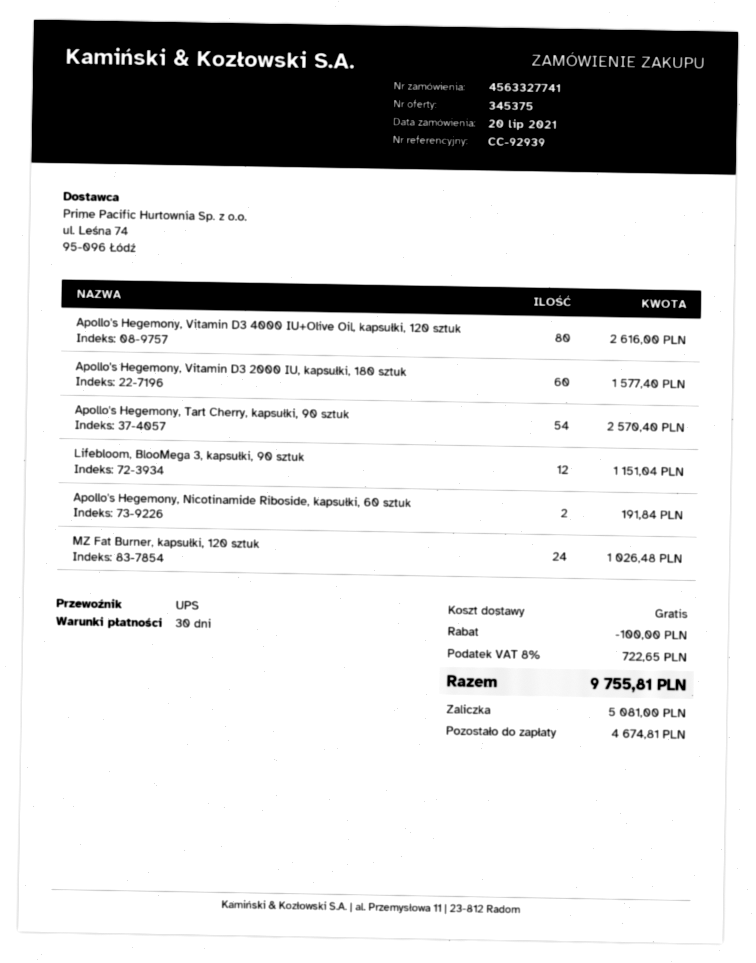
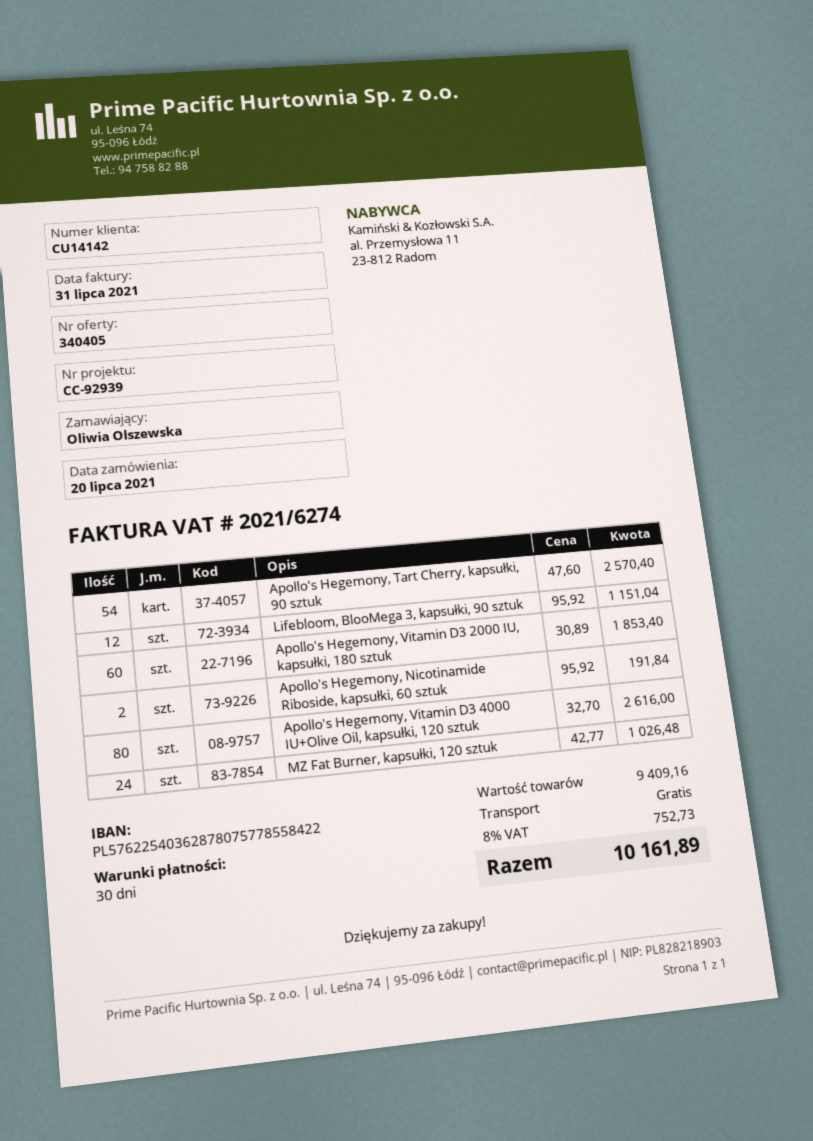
quote number: 345375 -> 340405
Apollo's Hegemony, Vitamin D3 2000 IU, kapsułki, 180 sztuk: 60 for 1577.40 -> 60 for 1853.40
discount: 100.00 -> none
tax: 8% = 722.65 -> 8% = 752.73
total: 9755.81 -> 10161.89

